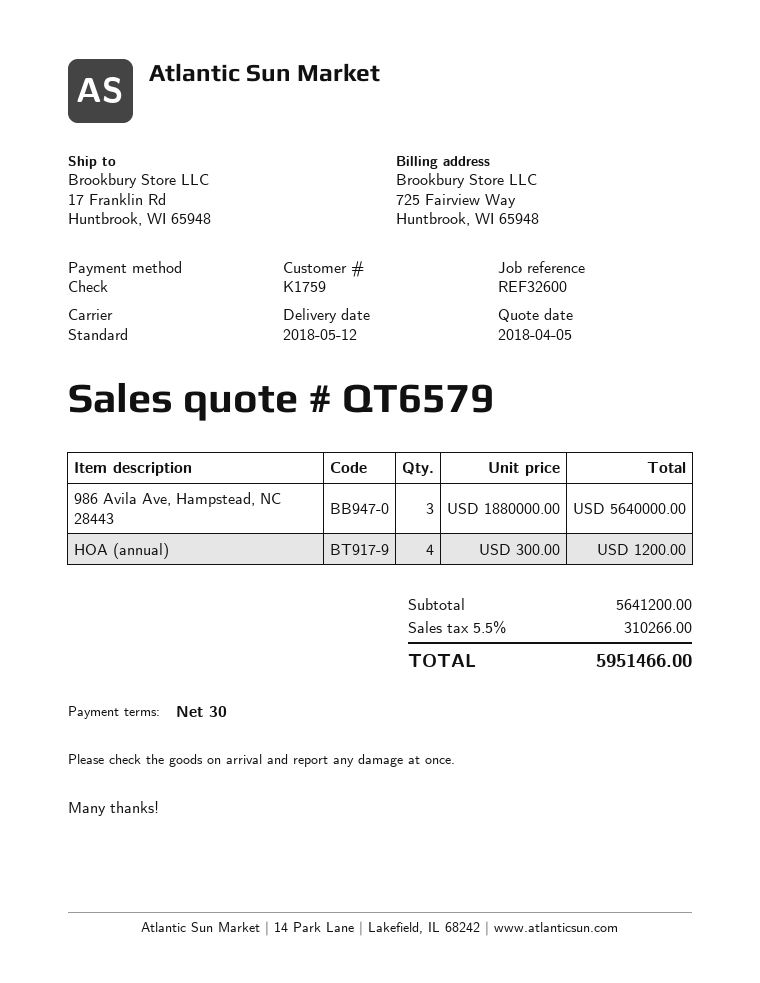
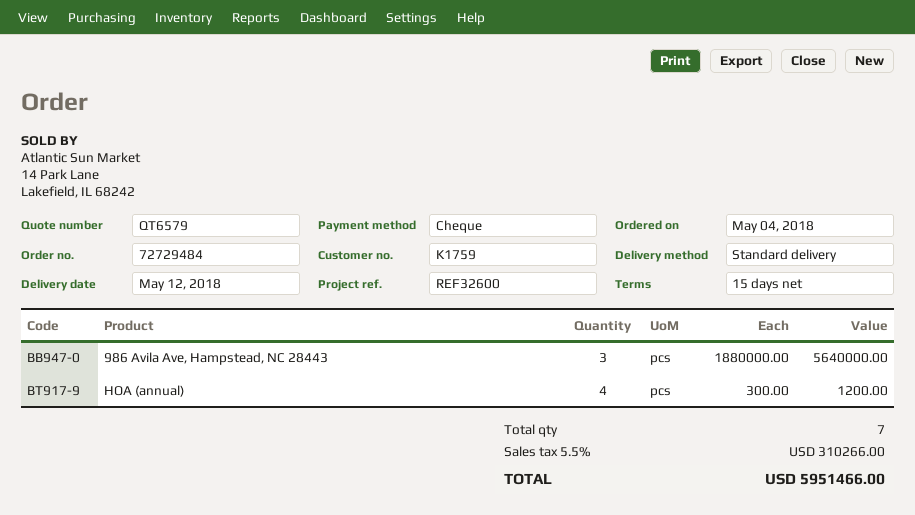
payment terms: 30 days -> 15 days

